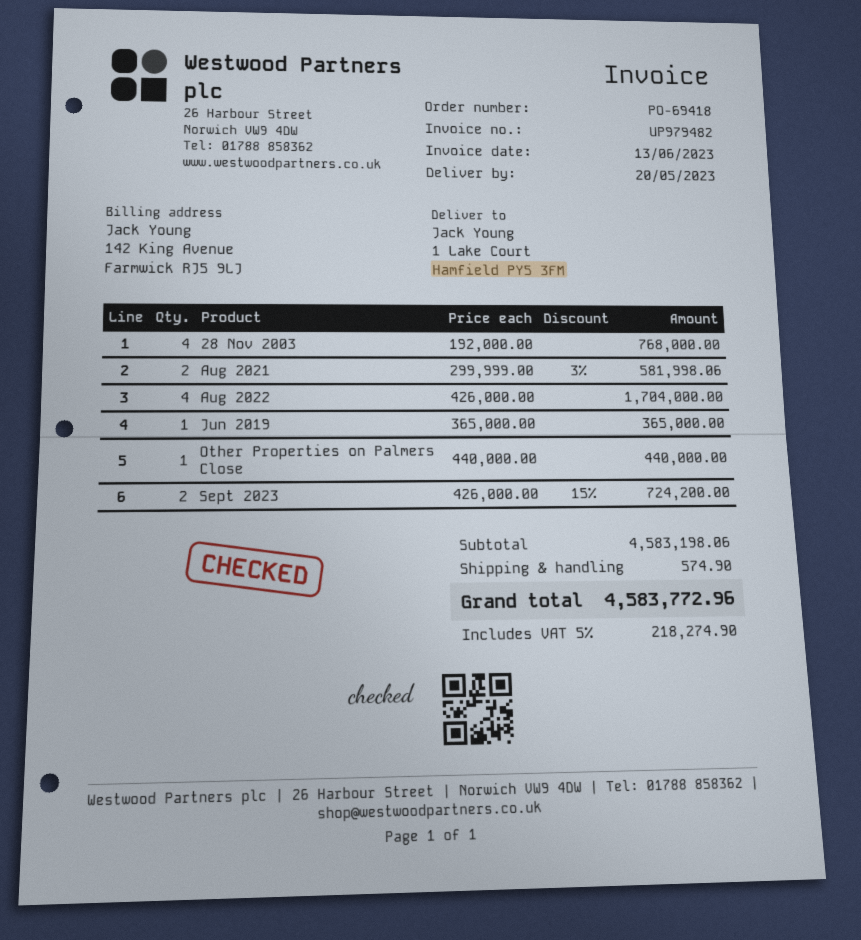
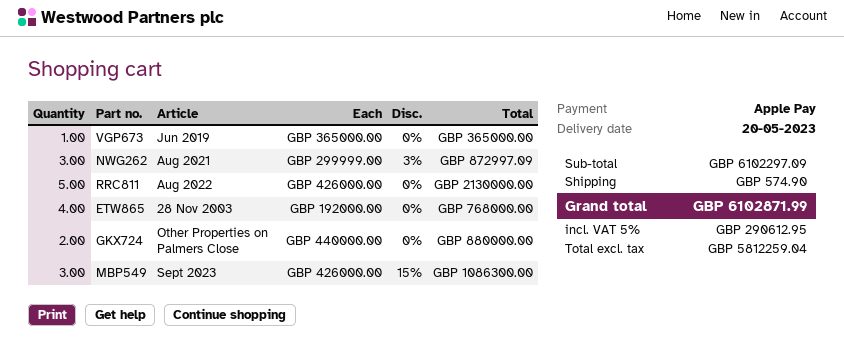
Aug 2021: 2 x 299999.00 - 3% = 581998.06 -> 3 x 299999.00 - 3% = 872997.09
Aug 2022: 4 x 426000.00 = 1704000.00 -> 5 x 426000.00 = 2130000.00
Other Properties on Palmers Close: 1 x 440000.00 = 440000.00 -> 2 x 440000.00 = 880000.00
Sept 2023: 2 x 426000.00 - 15% = 724200.00 -> 3 x 426000.00 - 15% = 1086300.00
subtotal: 4583198.06 -> 6102297.09
tax: 5% = 218274.90 -> 5% = 290612.95
total: 4583772.96 -> 6102871.99

